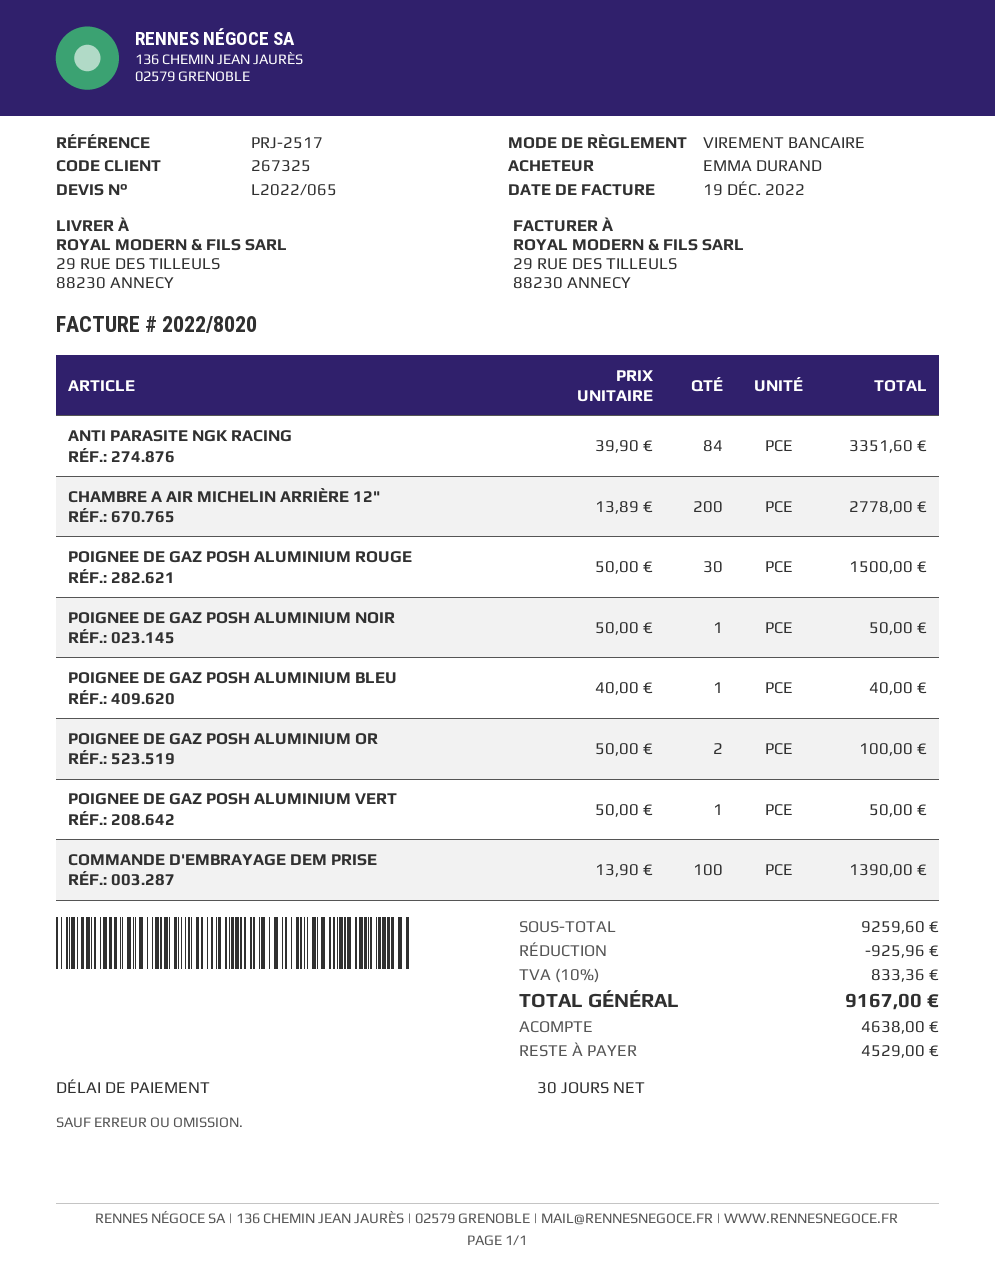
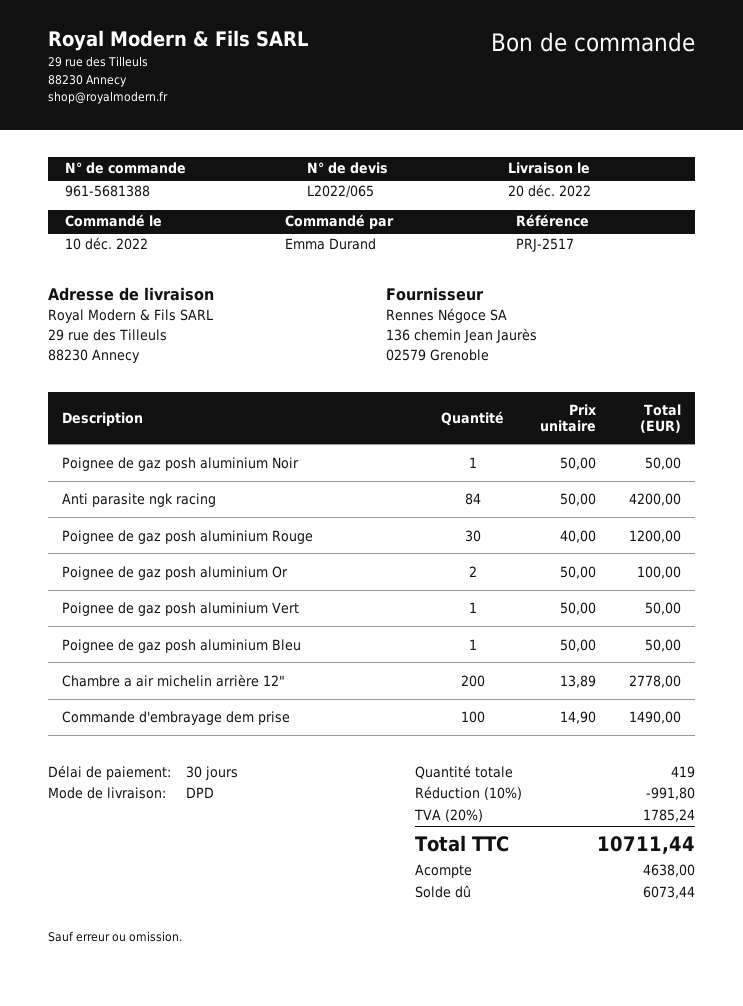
ANTI PARASITE NGK RACING: 84 x 39.90 = 3351.60 -> 84 x 50.00 = 4200.00
POIGNEE DE GAZ POSH ALUMINIUM ROUGE: 30 x 50.00 = 1500.00 -> 30 x 40.00 = 1200.00
POIGNEE DE GAZ POSH ALUMINIUM BLEU: 1 x 40.00 = 40.00 -> 1 x 50.00 = 50.00
COMMANDE D'EMBRAYAGE DEM PRISE: 100 x 13.90 = 1390.00 -> 100 x 14.90 = 1490.00
discount: 925.96 -> 991.80
tax: 10% = 833.36 -> 20% = 1785.24
total: 9167.00 -> 10711.44
balance: 4529.00 -> 6073.44

